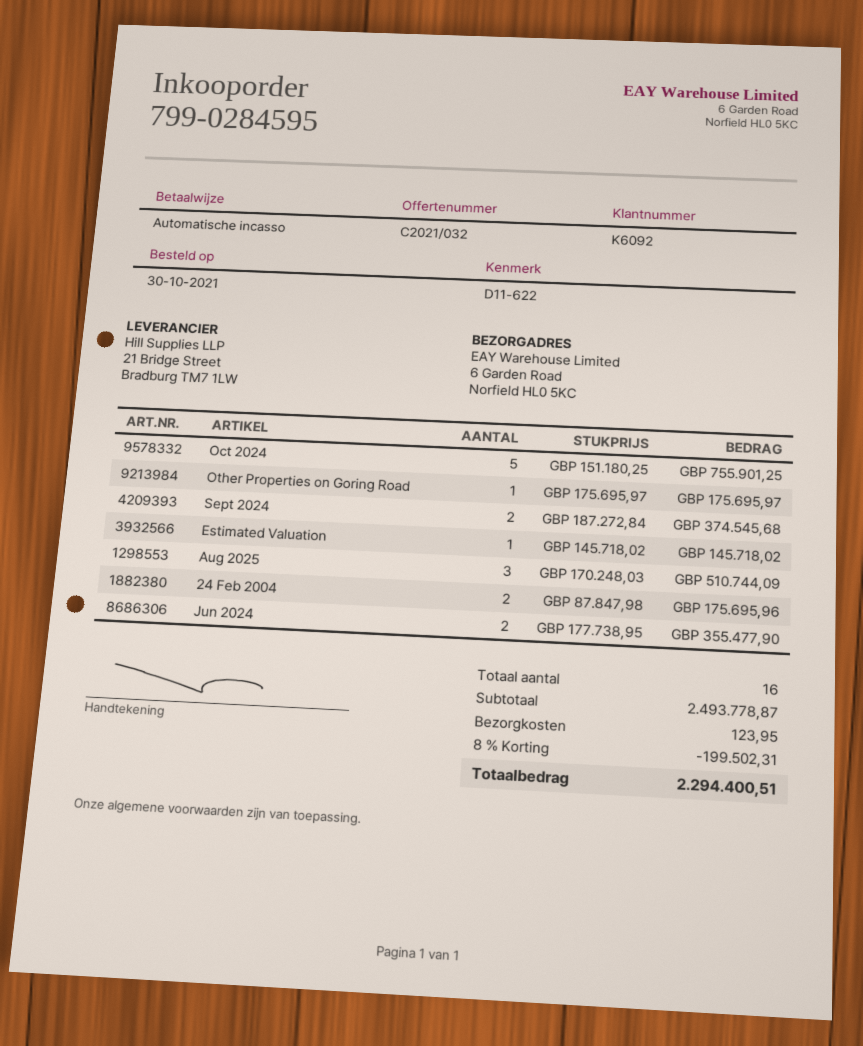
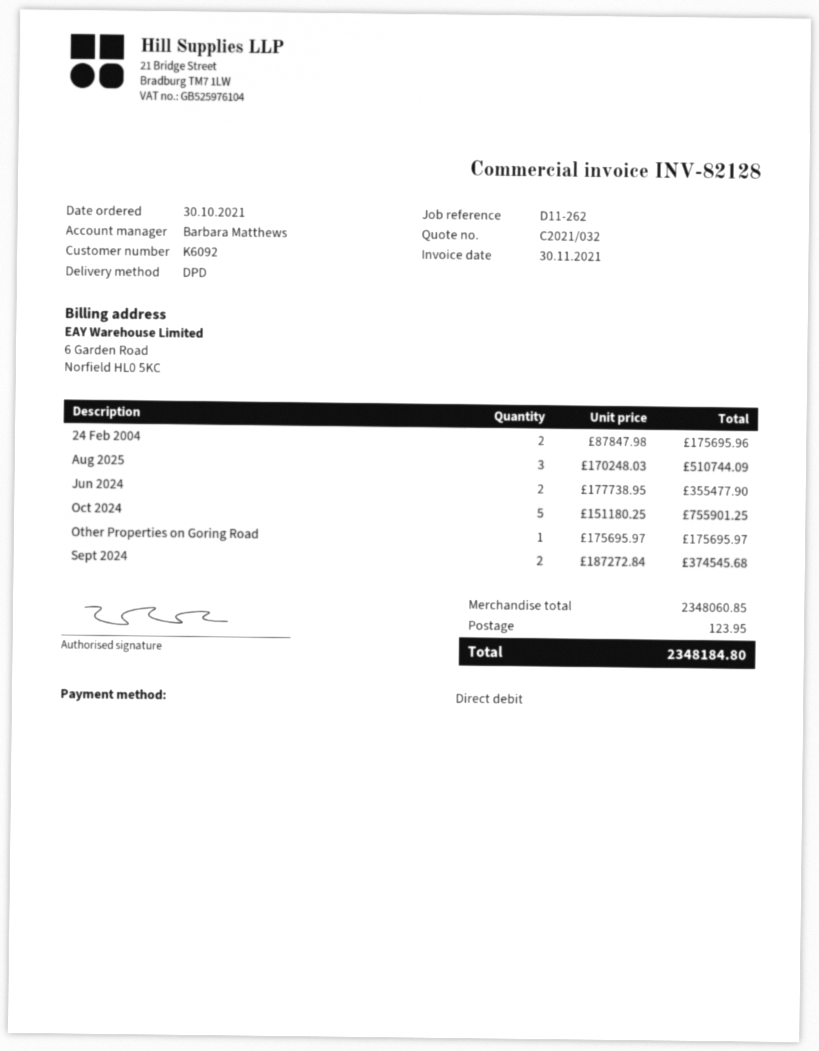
reference: D11-622 -> D11-262
Estimated Valuation: 1 x 145718.02 = 145718.02 -> none
subtotal: 2493778.87 -> 2348060.85
discount: 8% = 199502.31 -> none
total: 2294400.51 -> 2348184.80

